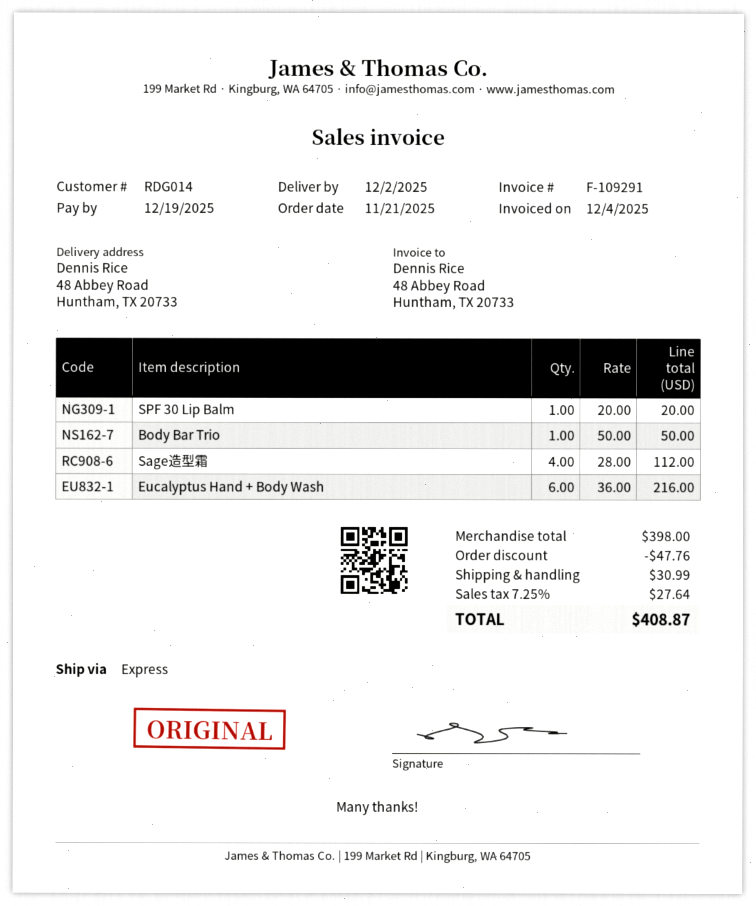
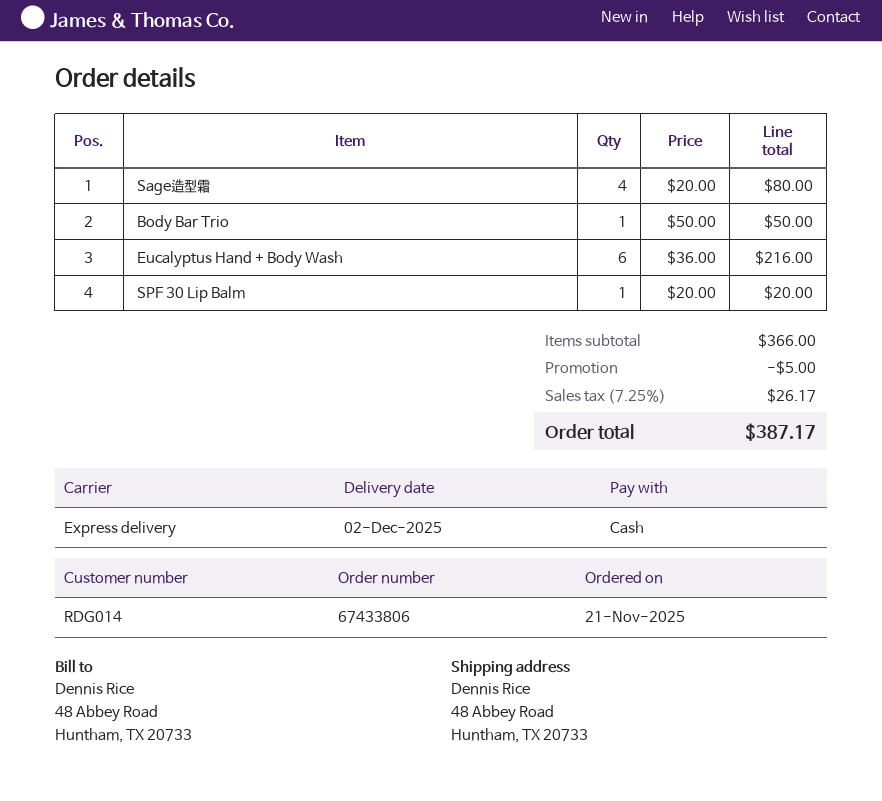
Sage造型霜: 4 x 28.00 = 112.00 -> 4 x 20.00 = 80.00
subtotal: 398.00 -> 366.00
discount: 47.76 -> 5.00
shipping: 30.99 -> none
tax: 7.25% = 27.64 -> 7.25% = 26.17
total: 408.87 -> 387.17

